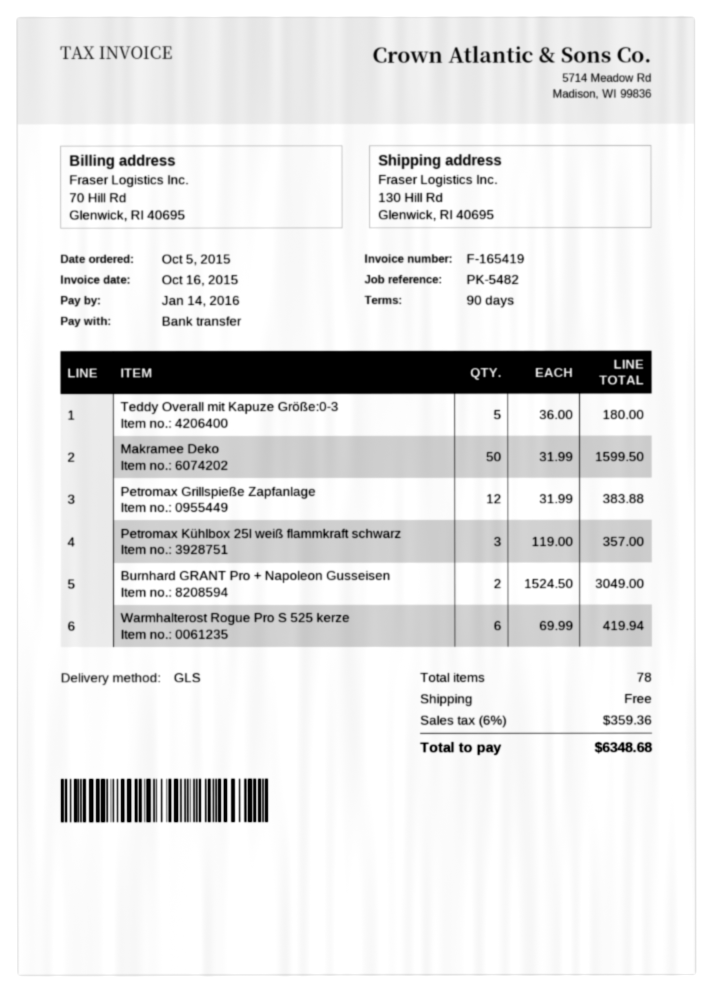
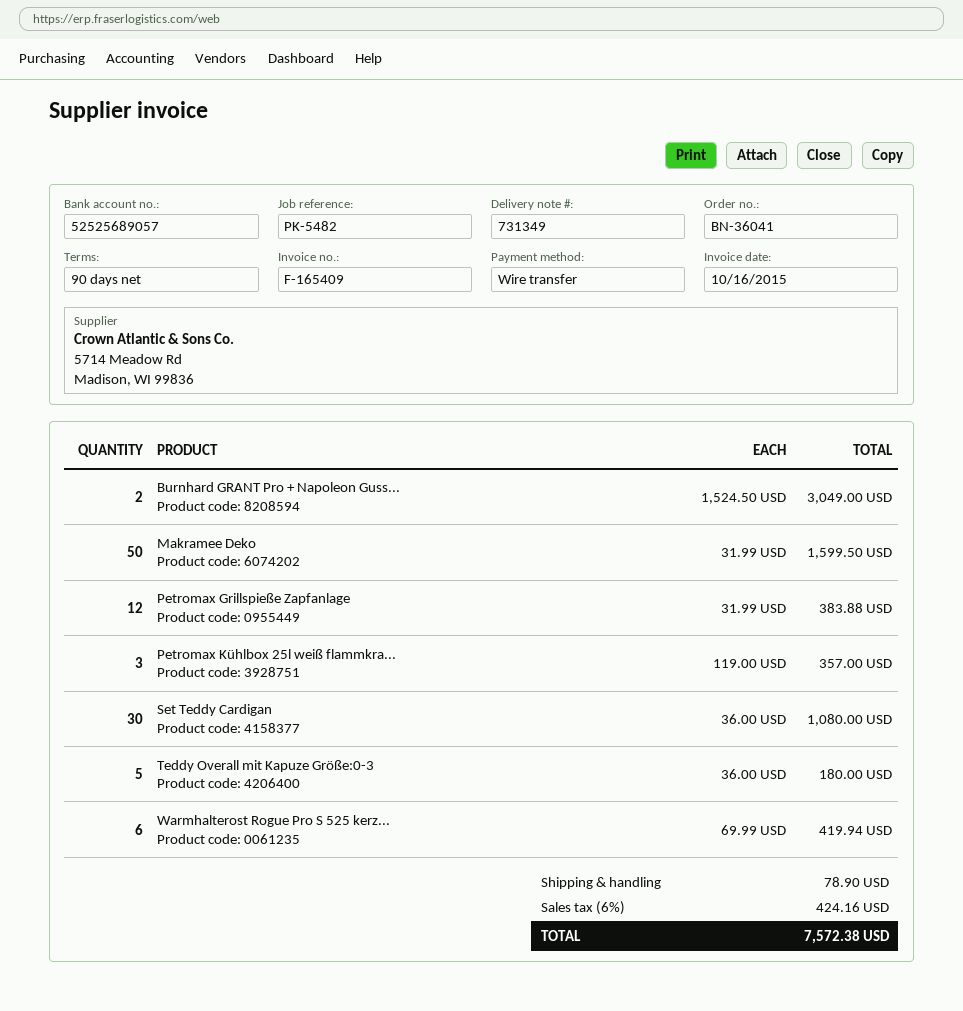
invoice number: F-165419 -> F-165409
Set Teddy Cardigan: none -> 30 x 36.00 = 1080.00
shipping: 0.00 -> 78.90
tax: 6% = 359.36 -> 6% = 424.16
total: 6348.68 -> 7572.38

